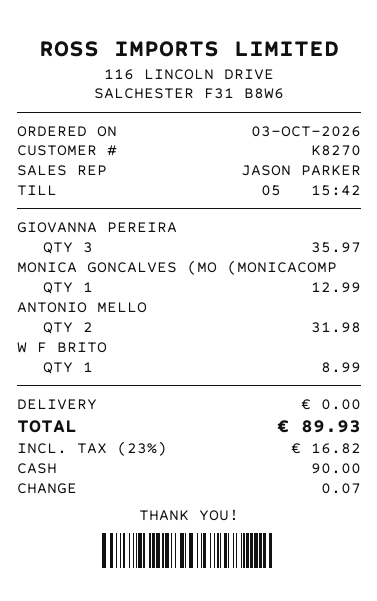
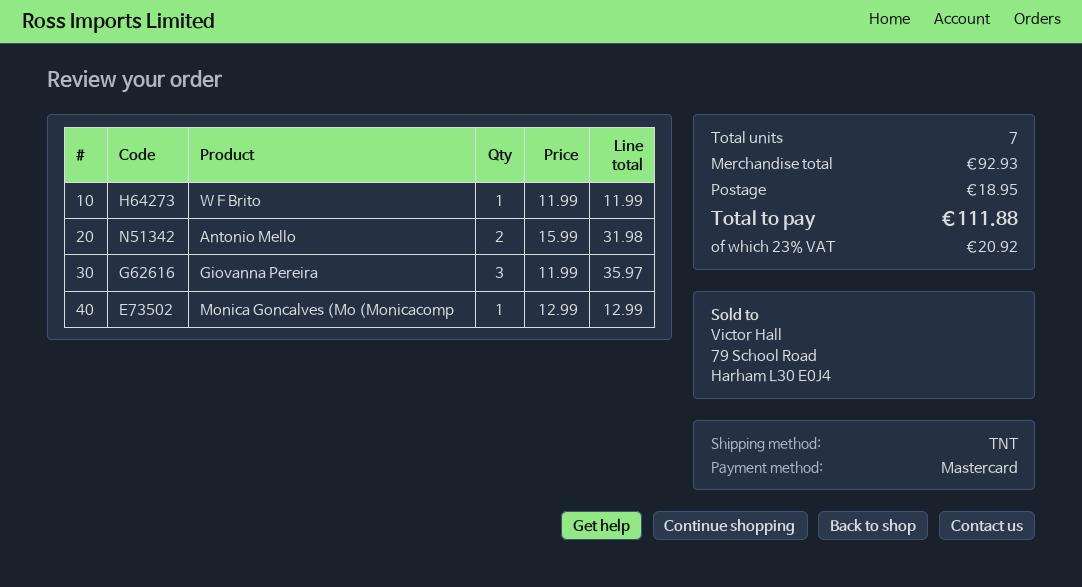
payment method: cash -> Mastercard
W F BRITO: 1 for 8.99 -> 1 for 11.99
shipping: 0.00 -> 18.95
tax: 23% = 16.82 -> 23% = 20.92
total: 89.93 -> 111.88

